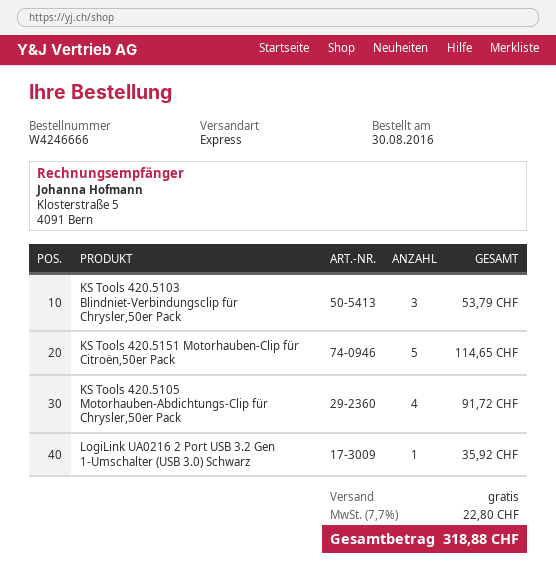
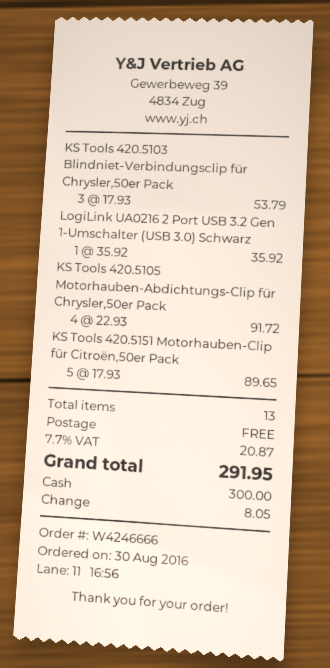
KS Tools 420.5151 Motorhauben-Clip für Citroën,50er Pack: 5 for 114.65 -> 5 for 89.65
tax: 7.7% = 22.80 -> 7.7% = 20.87
total: 318.88 -> 291.95

